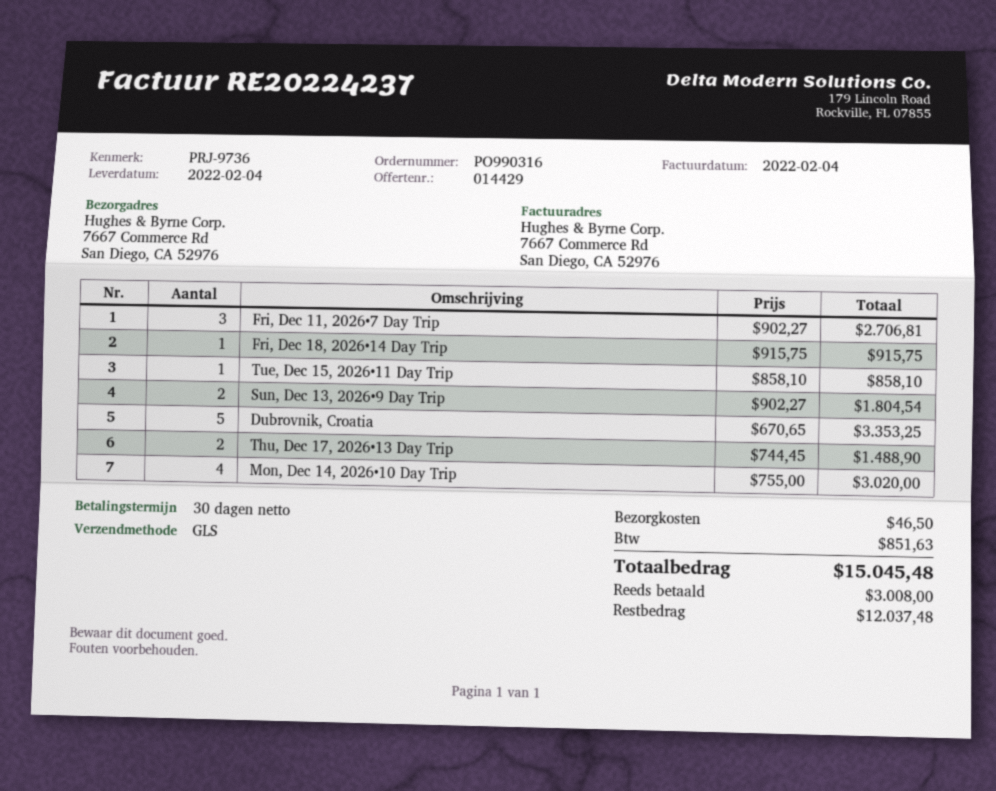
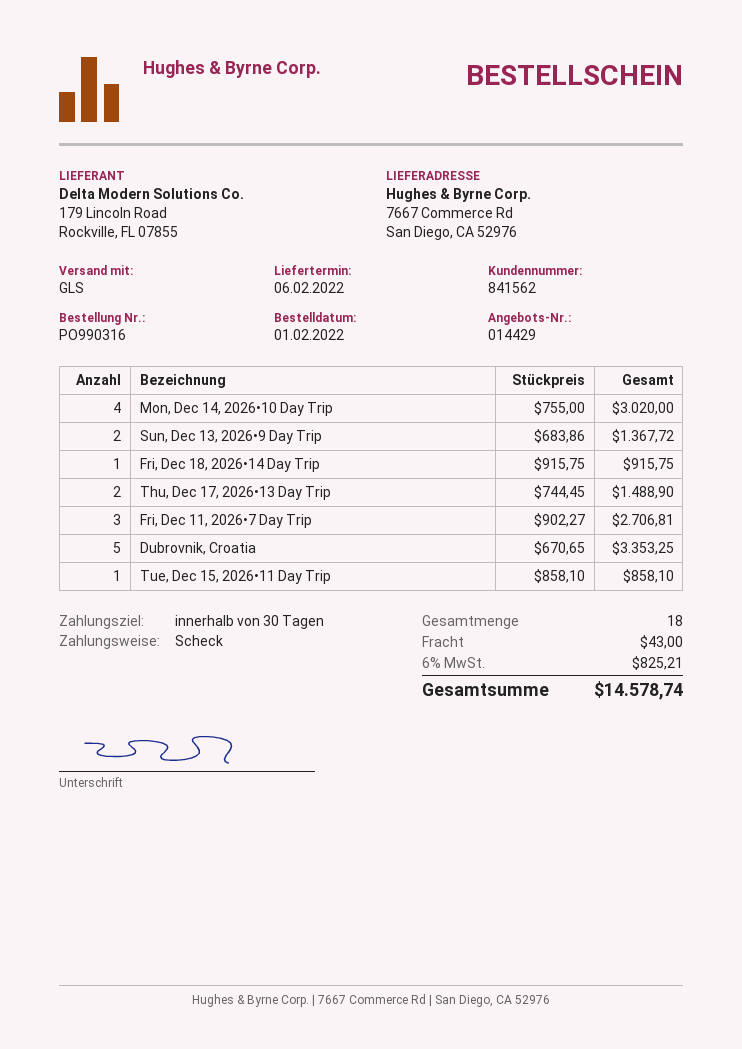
delivery date: 2022-02-04 -> 2022-02-06
Sun, Dec 13, 2026•9 Day Trip: 2 x 902.27 = 1804.54 -> 2 x 683.86 = 1367.72
shipping: 46.50 -> 43.00
tax: 851.63 -> 825.21
total: 15045.48 -> 14578.74

